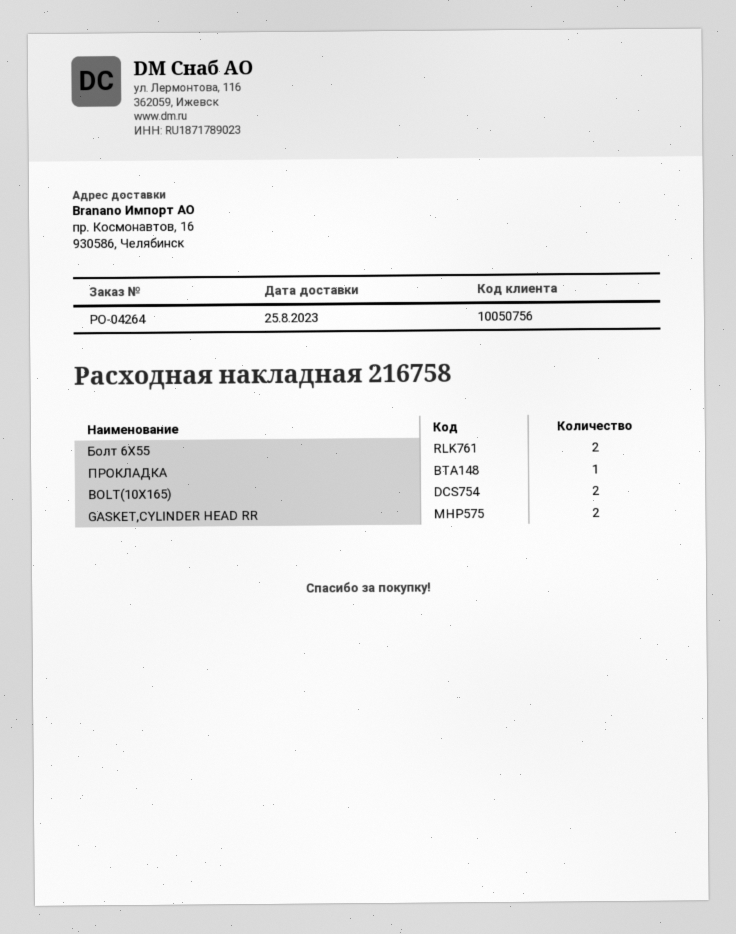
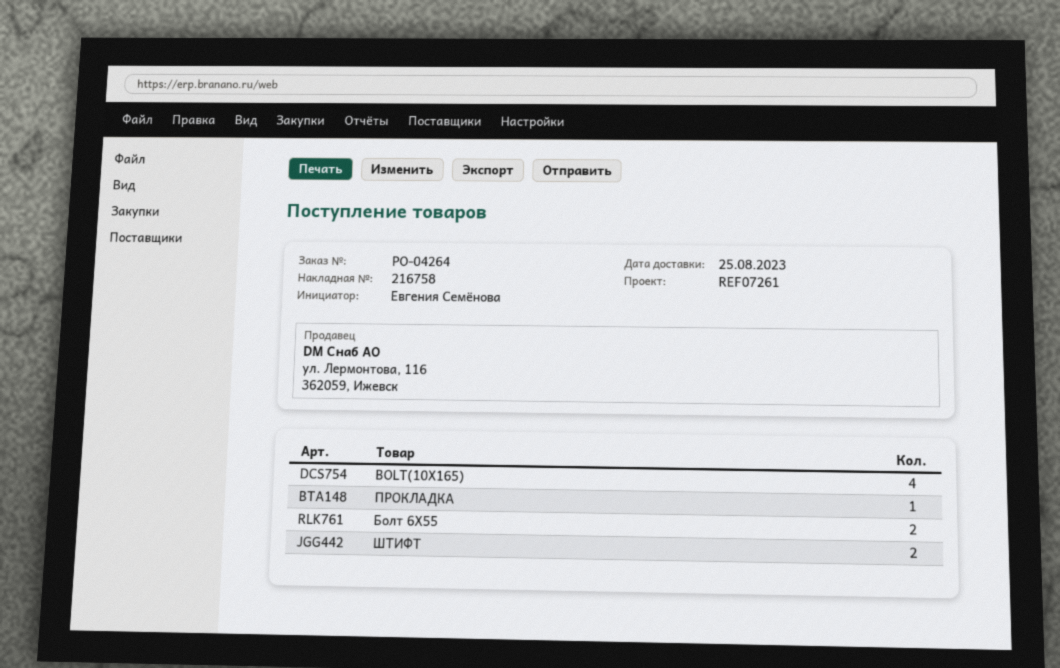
BOLT(10X165): 2 -> 4
GASKET,CYLINDER HEAD RR: 2 -> none
ШТИФТ: none -> 2

